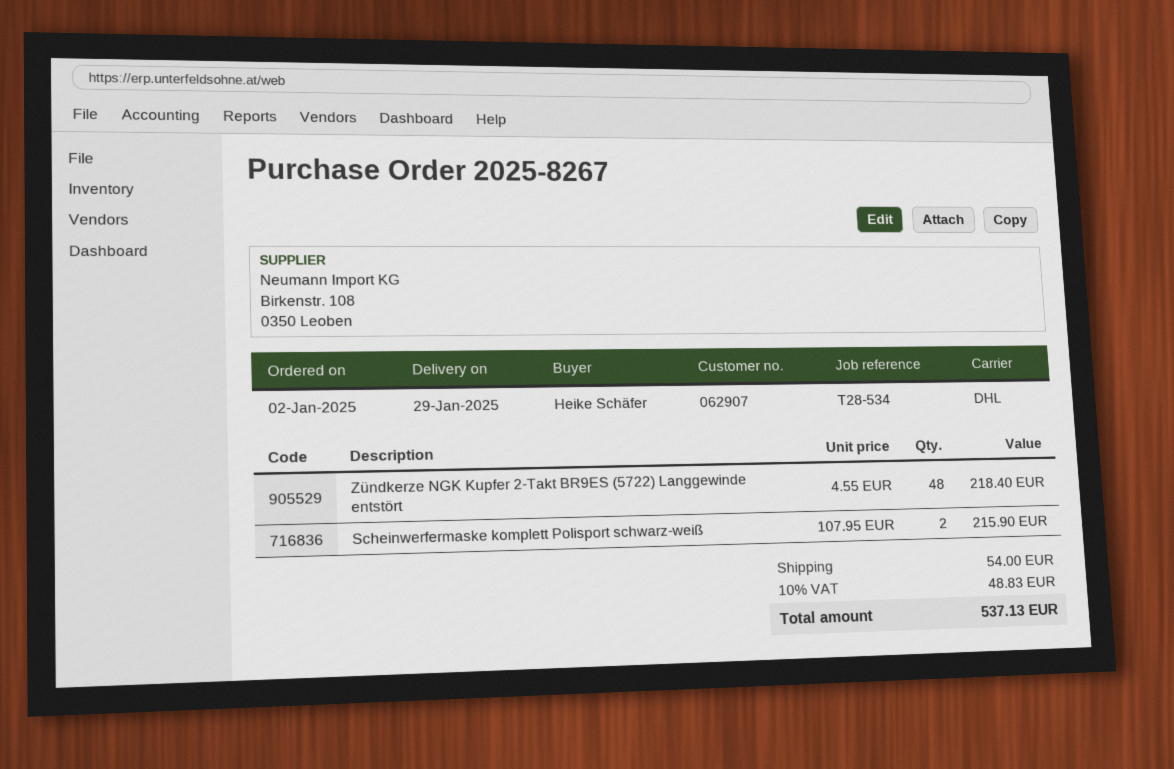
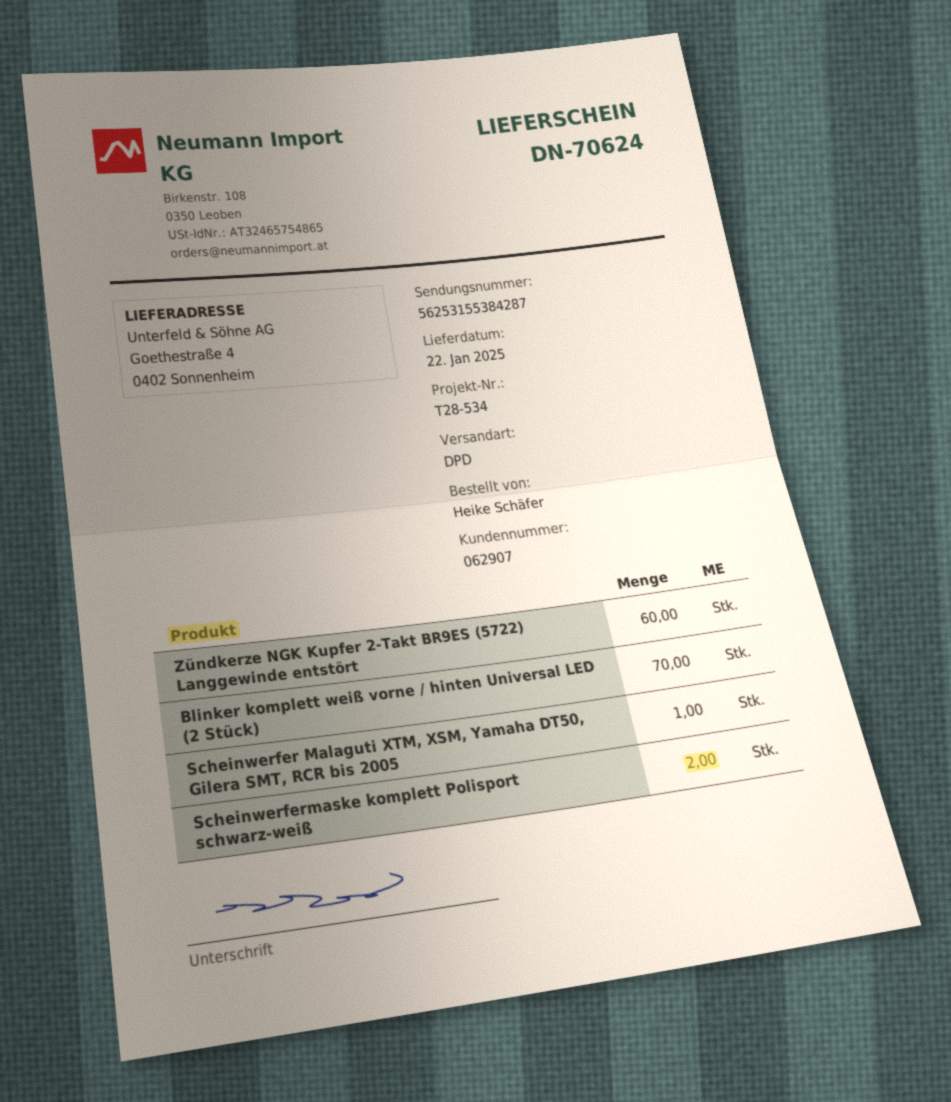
delivery date: 2025-01-29 -> 2025-01-22
shipping method: DHL -> DPD
Zündkerze NGK Kupfer 2-Takt BR9ES (5722) Langgewinde entstört: 48 -> 60
Blinker komplett weiß vorne / hinten Universal LED (2 Stück): none -> 70
Scheinwerfer Malaguti XTM, XSM, Yamaha DT50, Gilera SMT, RCR bis 2005: none -> 1

